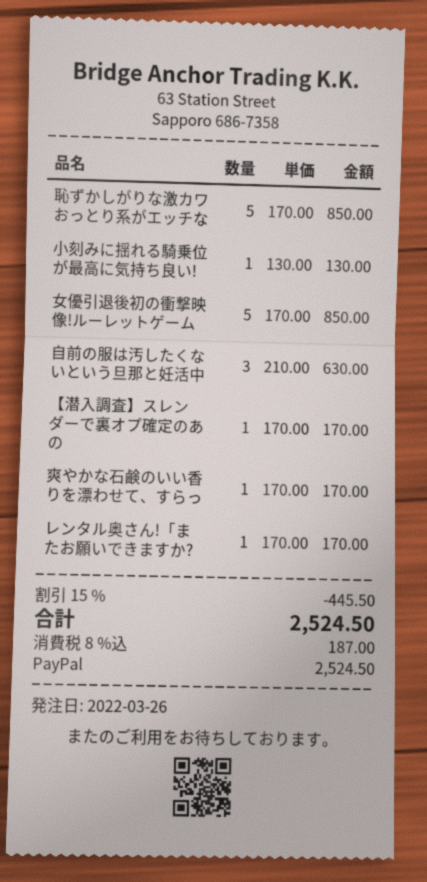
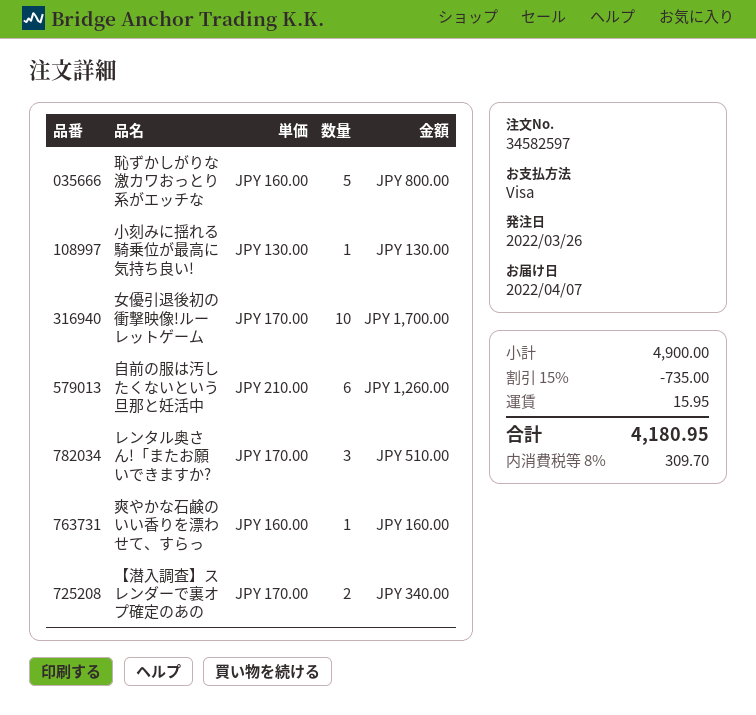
payment method: PayPal -> Visa
恥ずかしがりな激カワおっとり系がエッチな: 5 x 170.00 = 850.00 -> 5 x 160.00 = 800.00
女優引退後初の衝撃映像!ルーレットゲーム: 5 x 170.00 = 850.00 -> 10 x 170.00 = 1700.00
自前の服は汚したくないという旦那と妊活中: 3 x 210.00 = 630.00 -> 6 x 210.00 = 1260.00
【潜入調査】スレンダーで裏オプ確定のあの: 1 x 170.00 = 170.00 -> 2 x 170.00 = 340.00
爽やかな石鹸のいい香りを漂わせて、すらっ: 1 x 170.00 = 170.00 -> 1 x 160.00 = 160.00
レンタル奥さん!「またお願いできますか?: 1 x 170.00 = 170.00 -> 3 x 170.00 = 510.00
discount: 15% = 445.50 -> 15% = 735.00
shipping: none -> 15.95
tax: 8% = 187.00 -> 8% = 309.70
total: 2524.50 -> 4180.95

